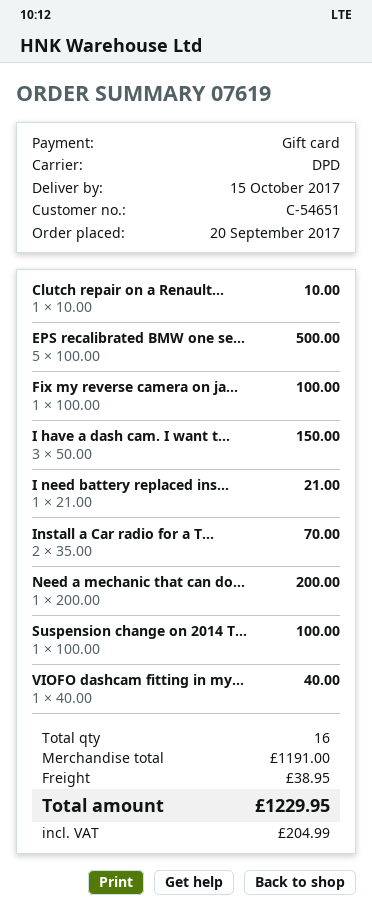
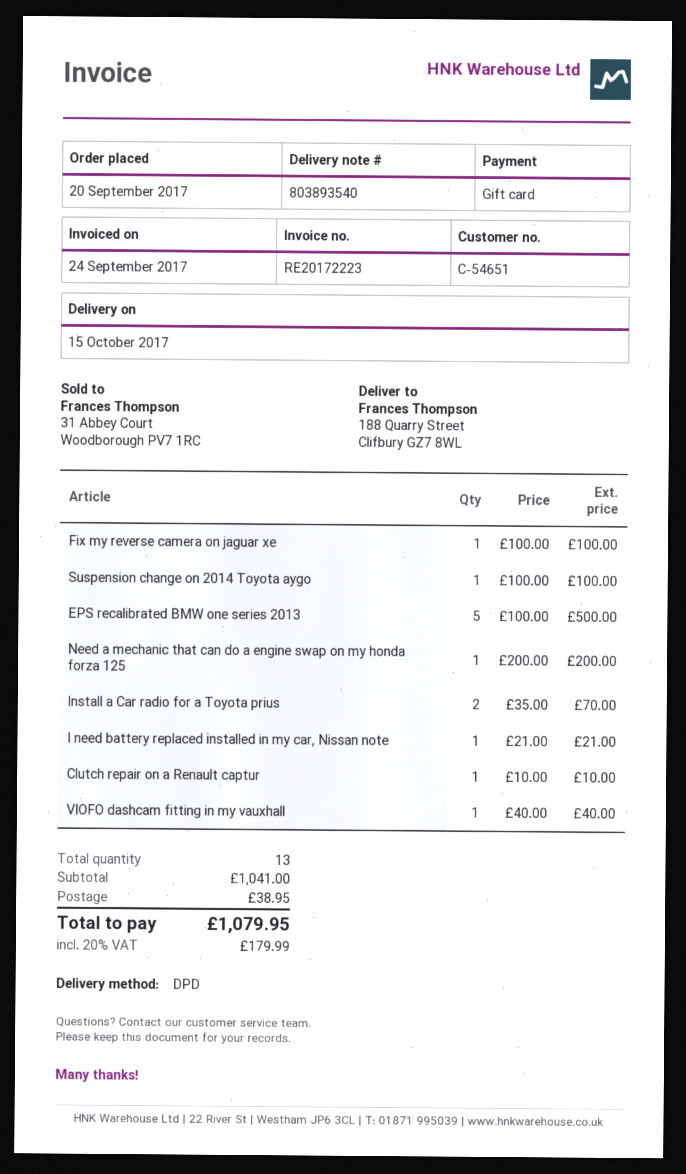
I have a dash cam. I want t...: 3 x 50.00 = 150.00 -> none
total quantity: 16 -> 13
subtotal: 1191.00 -> 1041.00
tax: 204.99 -> 179.99
total: 1229.95 -> 1079.95

